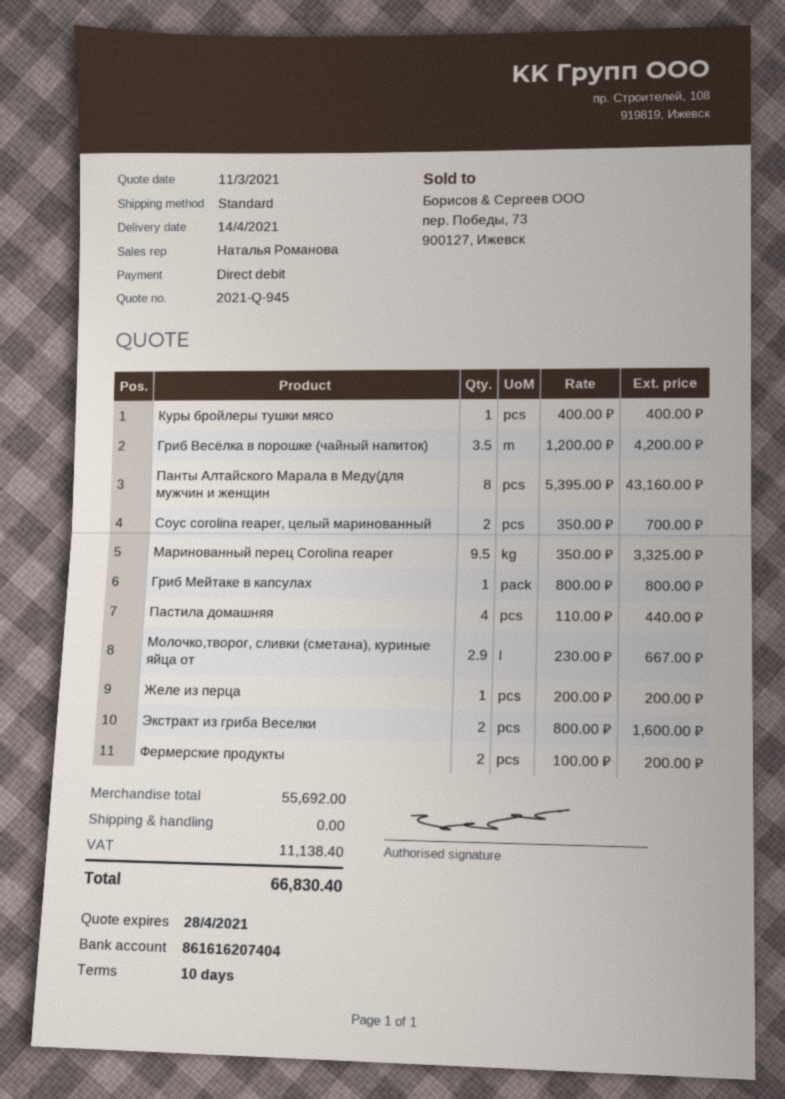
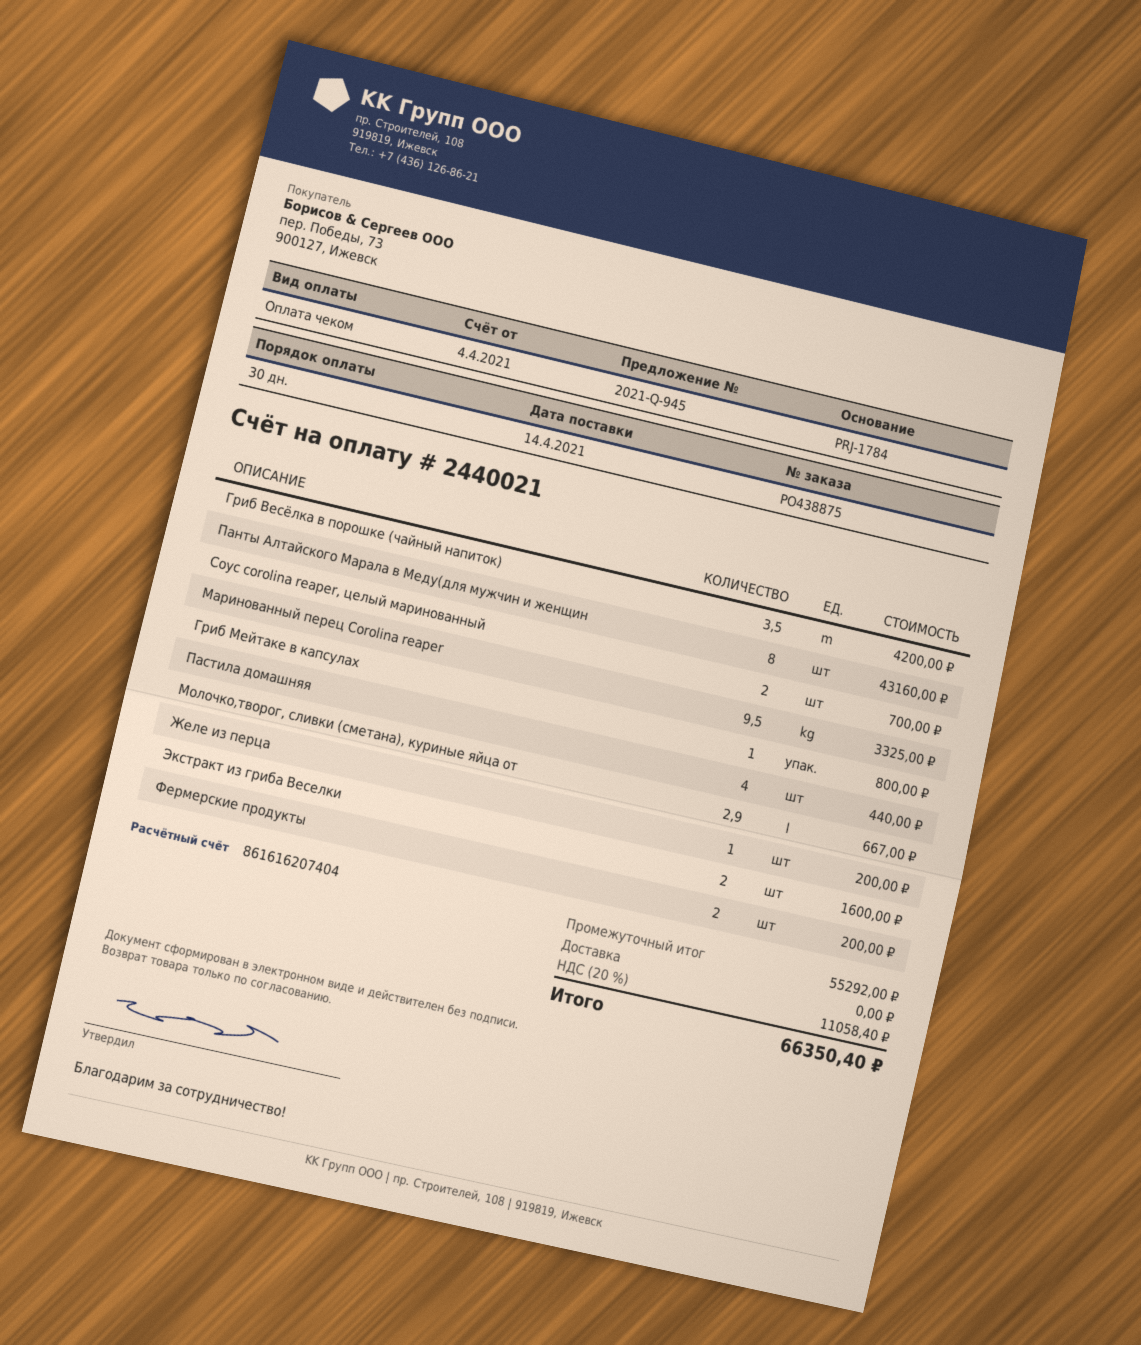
payment terms: 10 days -> 30 days
payment method: direct debit -> cheque
Куры бройлеры тушки мясо: 1 for 400.00 -> none
subtotal: 55692.00 -> 55292.00
tax: 11138.40 -> 11058.40
total: 66830.40 -> 66350.40

